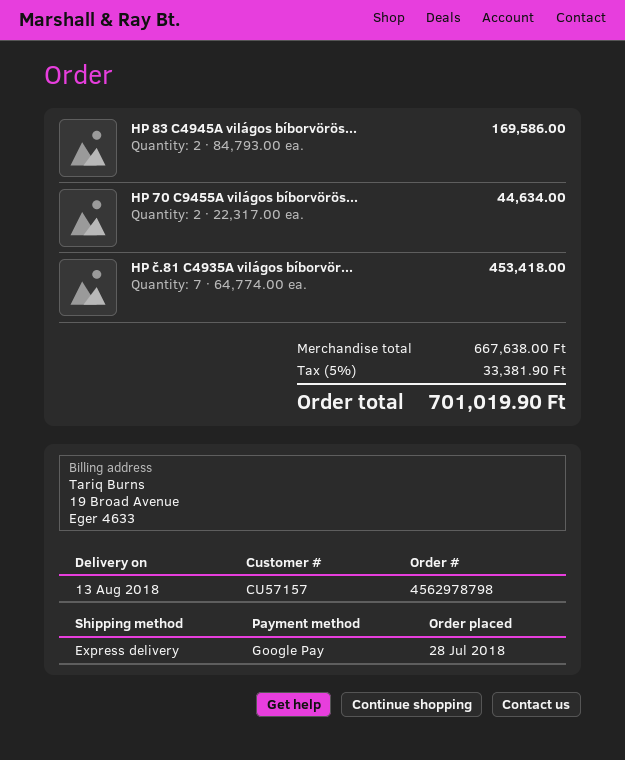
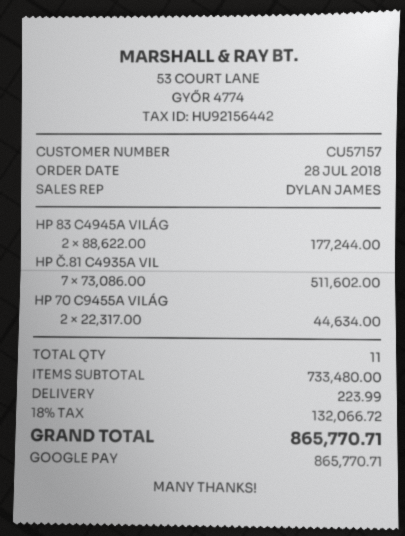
HP 83 C4945A világos bíborvörös...: 2 x 84793.00 = 169586.00 -> 2 x 88622.00 = 177244.00
HP č.81 C4935A világos bíborvör...: 7 x 64774.00 = 453418.00 -> 7 x 73086.00 = 511602.00
subtotal: 667638.00 -> 733480.00
shipping: none -> 223.99
tax: 5% = 33381.90 -> 18% = 132066.72
total: 701019.90 -> 865770.71

